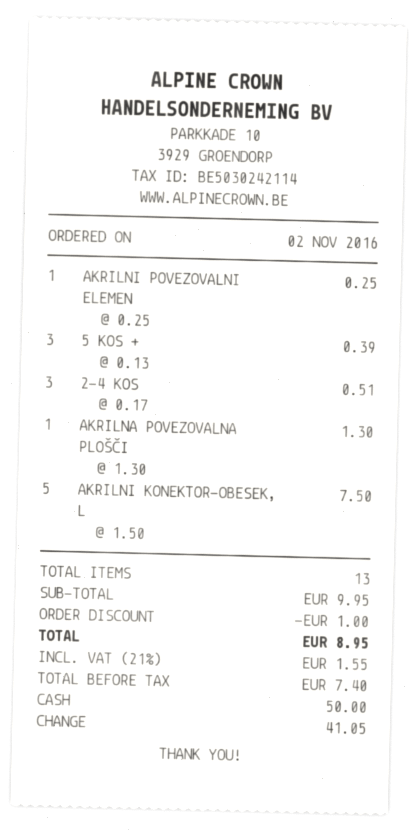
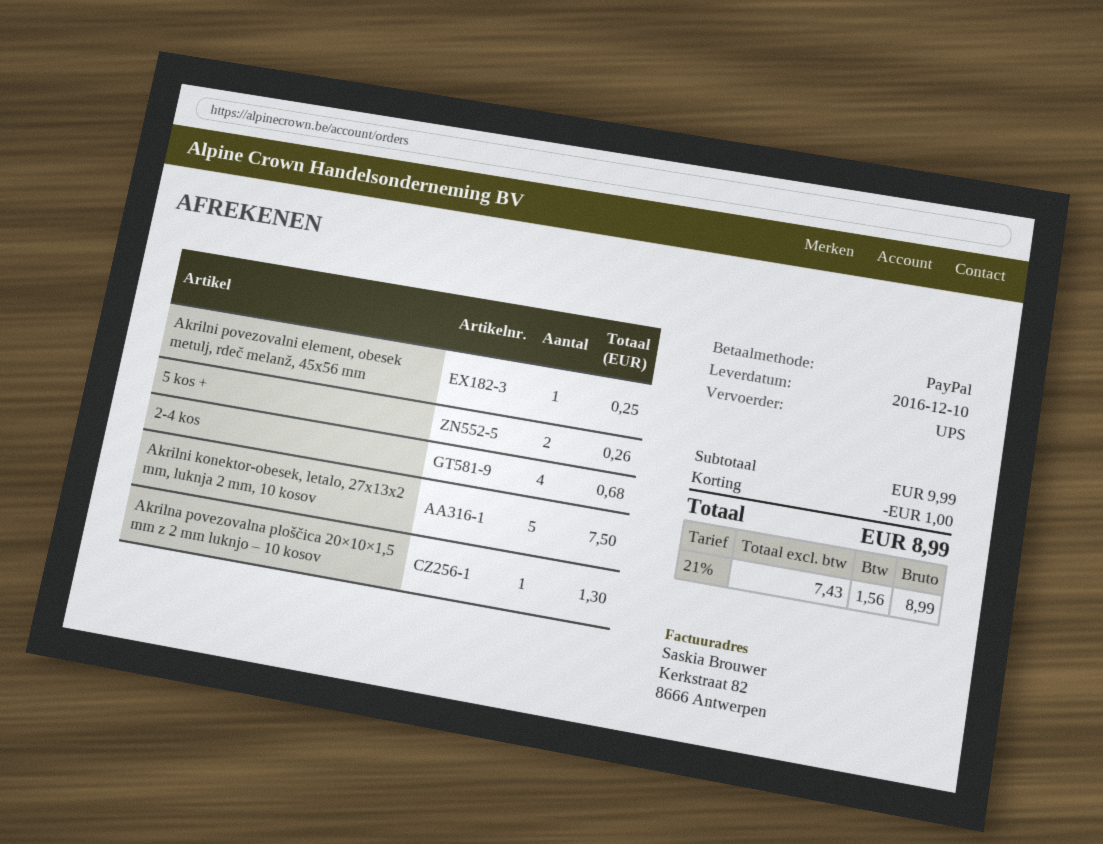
payment method: cash -> PayPal
5 KOS +: 3 for 0.39 -> 2 for 0.26
2-4 KOS: 3 for 0.51 -> 4 for 0.68
subtotal: 9.95 -> 9.99
net: 7.40 -> 7.43
tax: 21% = 1.55 -> 21% = 1.56
total: 8.95 -> 8.99

